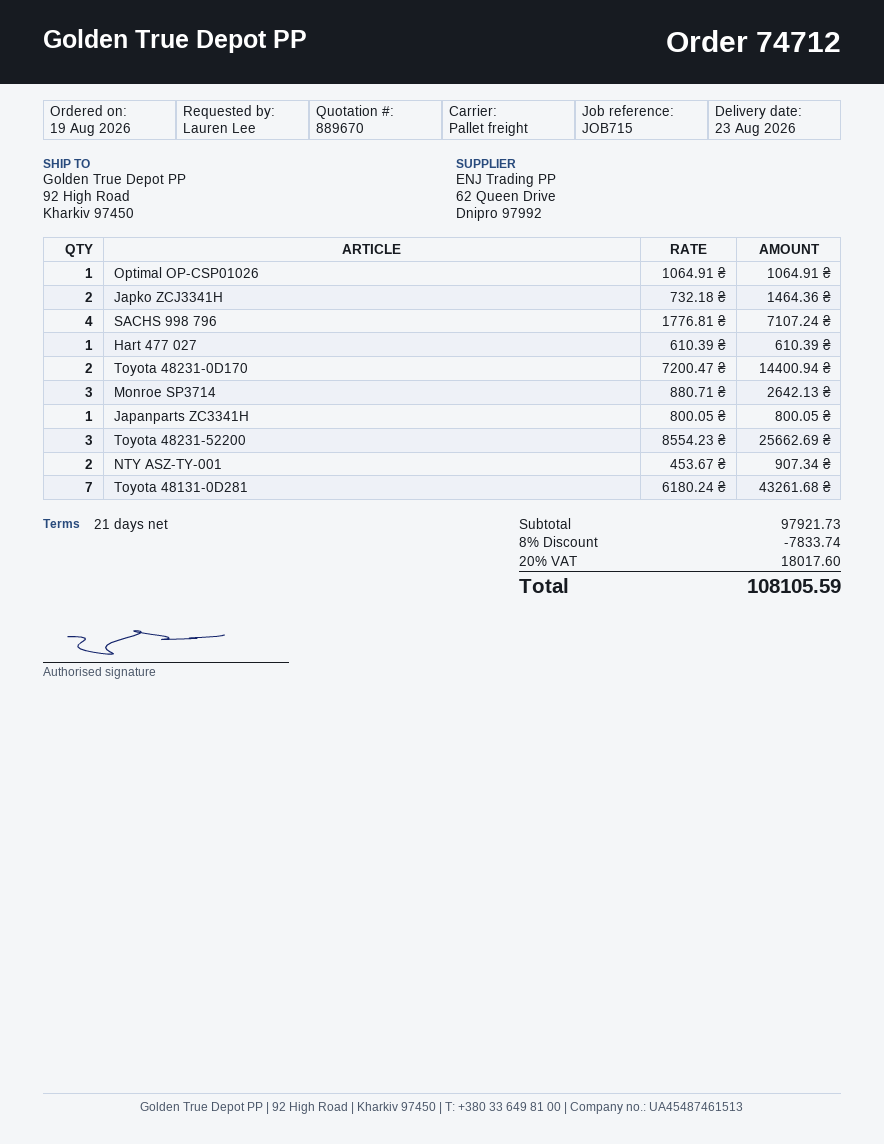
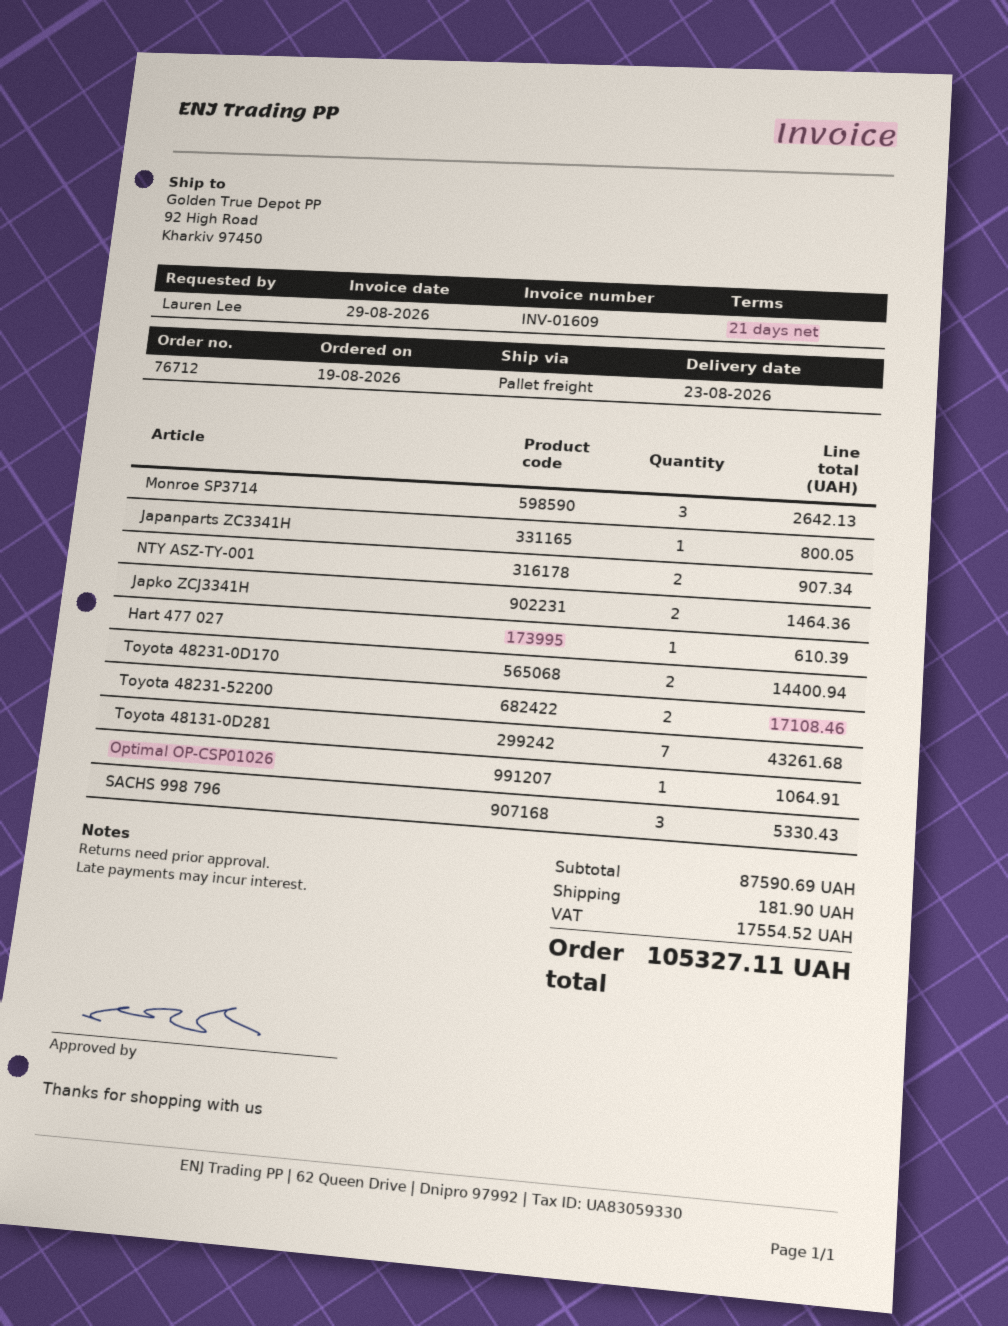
order number: 74712 -> 76712
SACHS 998 796: 4 for 7107.24 -> 3 for 5330.43
Toyota 48231-52200: 3 for 25662.69 -> 2 for 17108.46
subtotal: 97921.73 -> 87590.69
discount: 8% = 7833.74 -> none
shipping: none -> 181.90
tax: 18017.60 -> 17554.52
total: 108105.59 -> 105327.11

